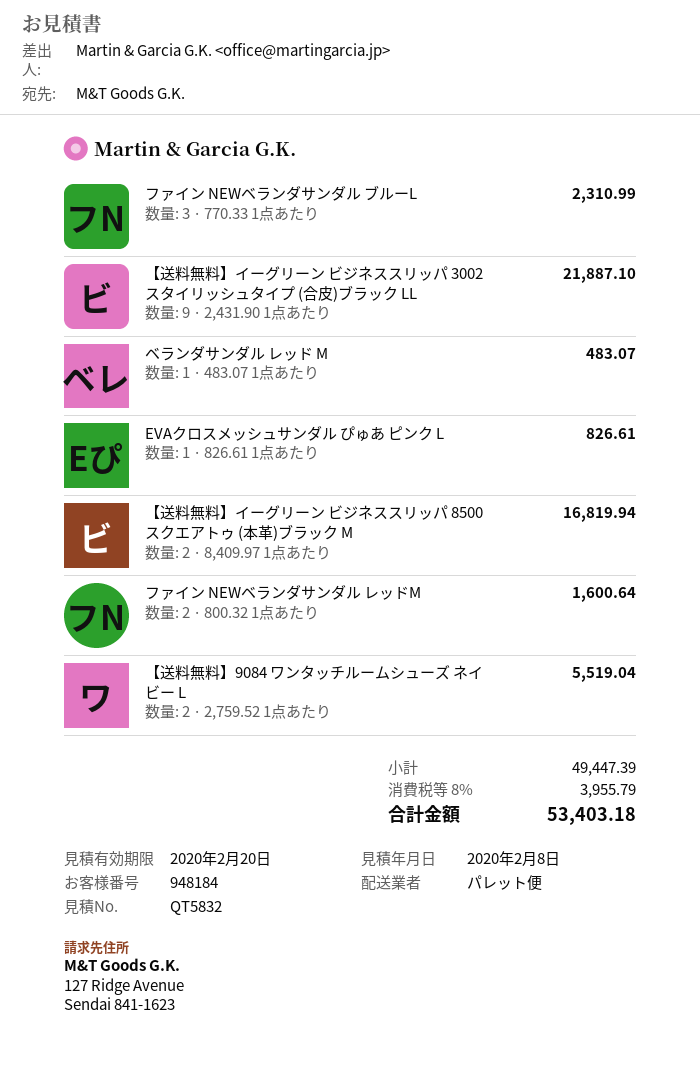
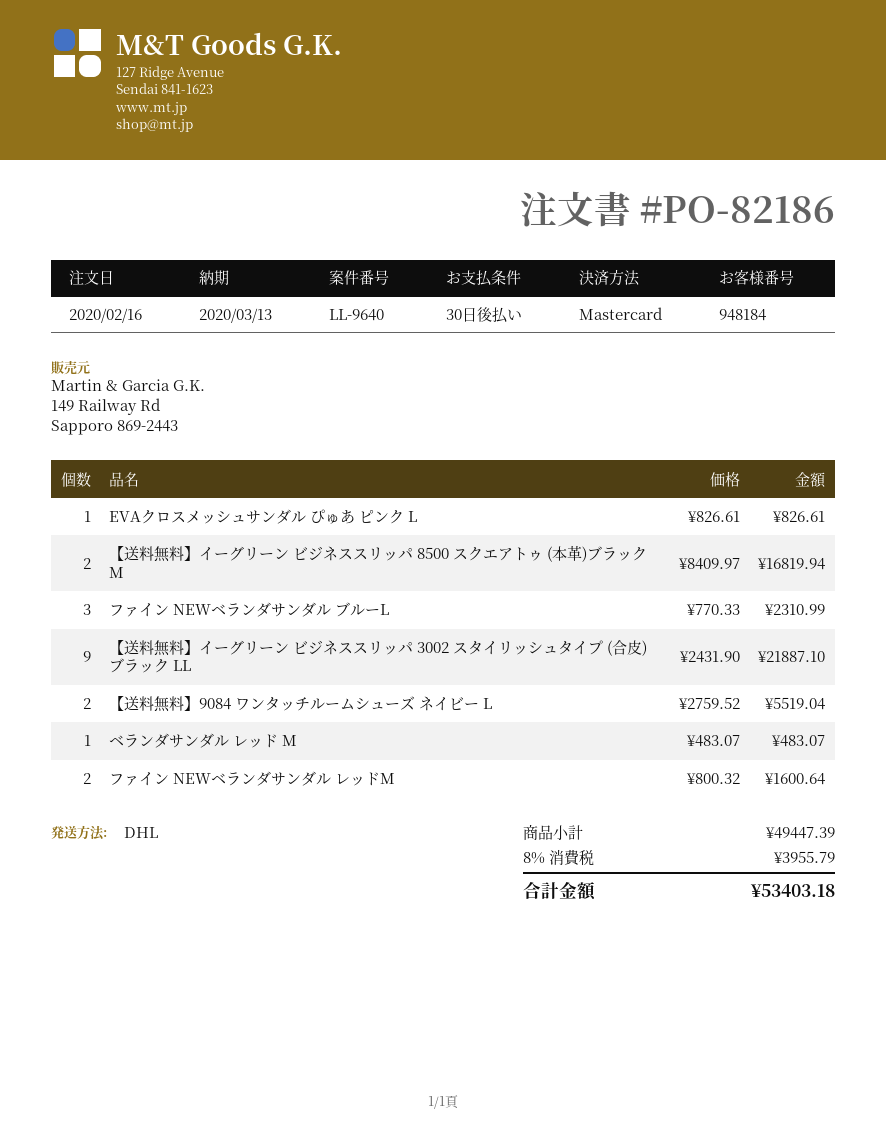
shipping method: pallet freight -> DHL

